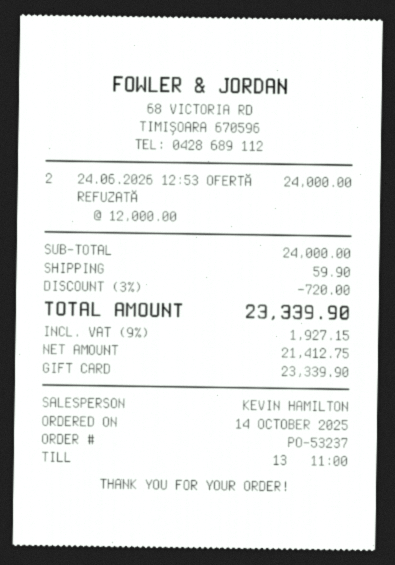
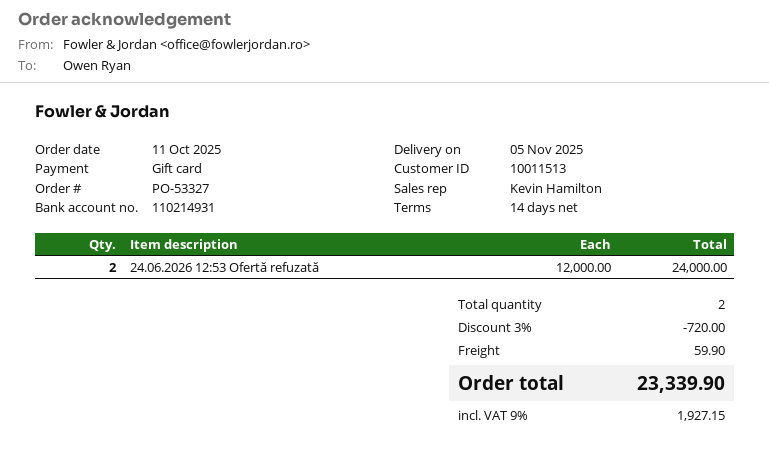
order number: PO-53237 -> PO-53327
order date: 2025-10-14 -> 2025-10-11

